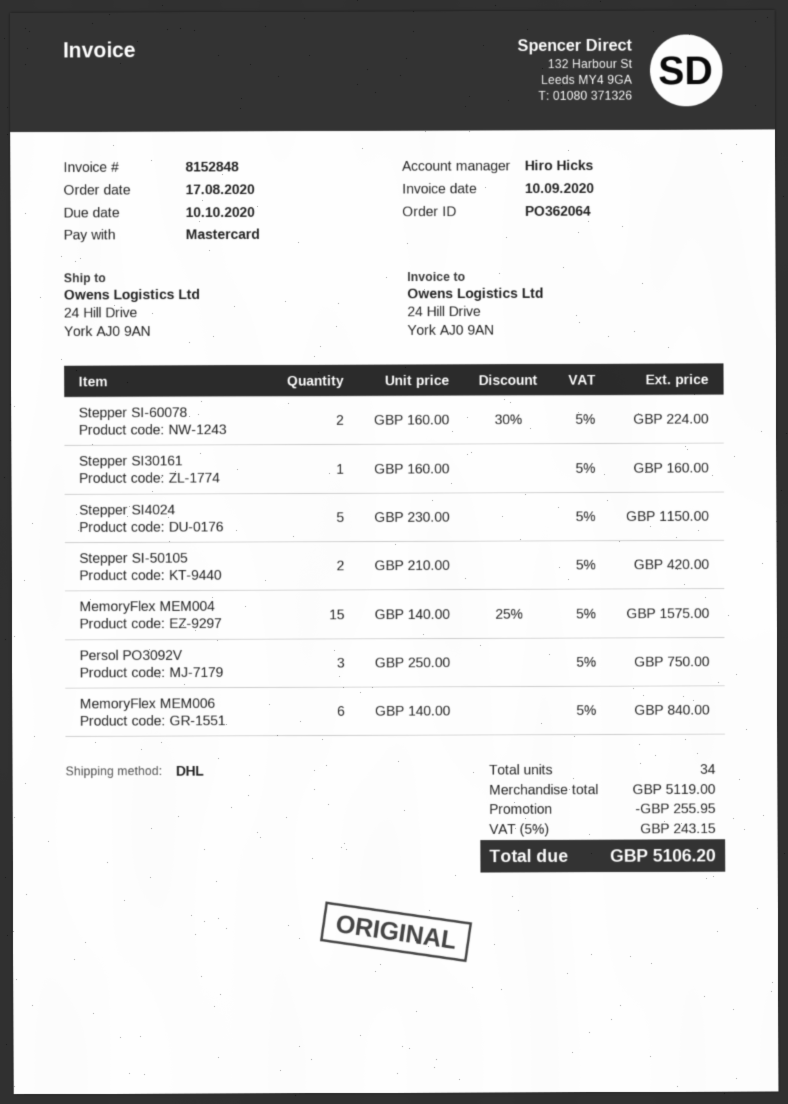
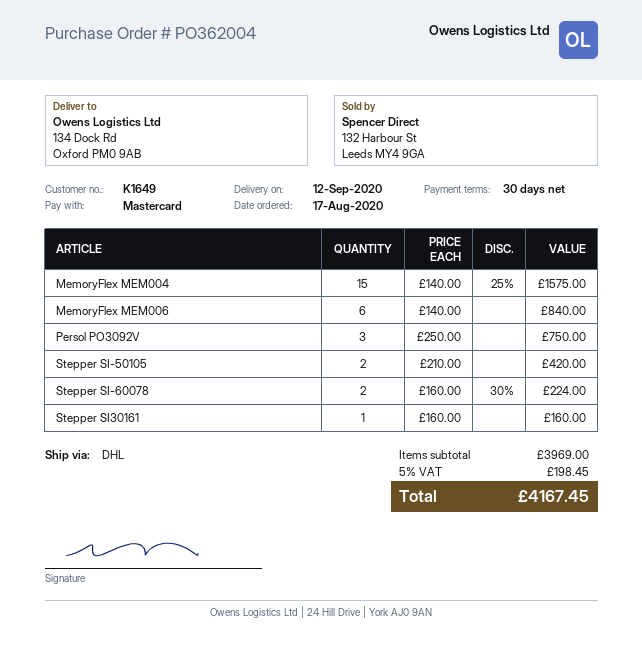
order number: PO362064 -> PO362004
ship to: 24 Hill Drive, York AJ0 9AN -> 134 Dock Rd, Oxford PM0 9AB
Stepper SI4024: 5 x 230.00 = 1150.00 -> none
subtotal: 5119.00 -> 3969.00
discount: 255.95 -> none
tax: 5% = 243.15 -> 5% = 198.45
total: 5106.20 -> 4167.45

